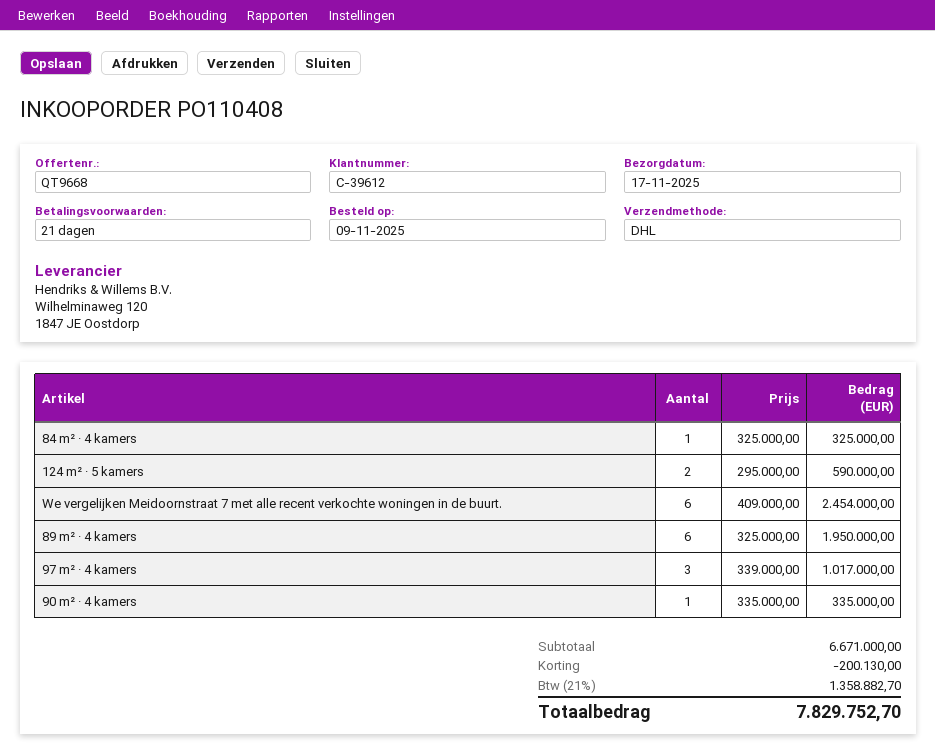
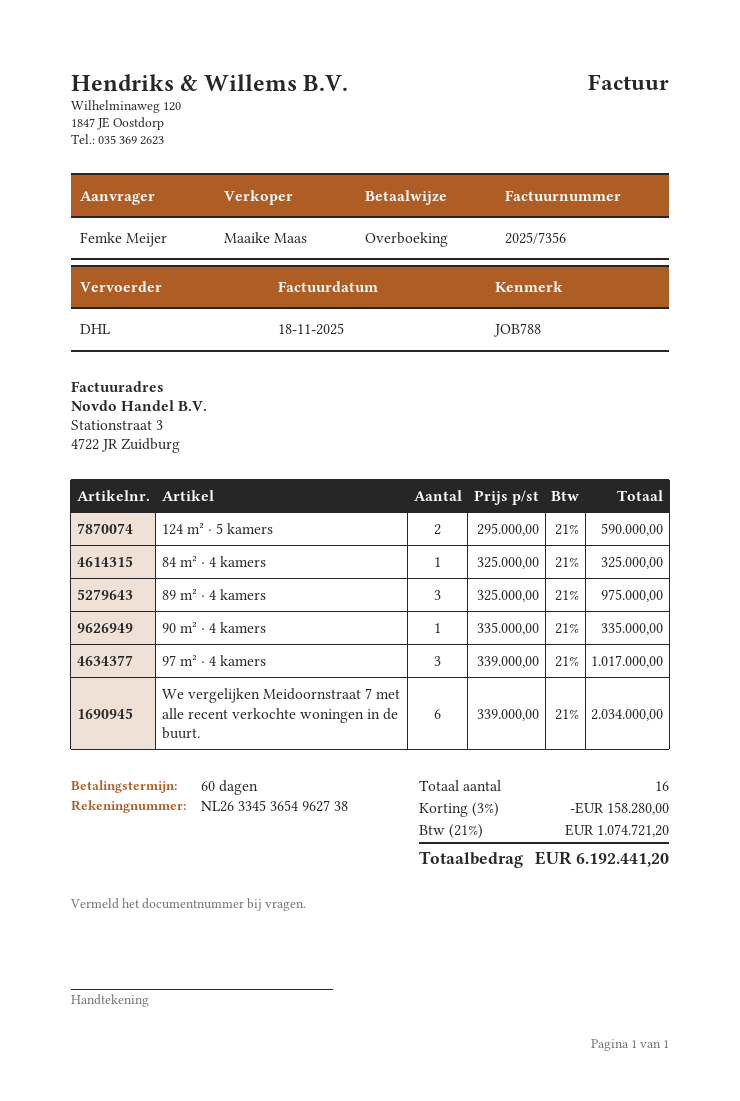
payment terms: 21 days -> 60 days
We vergelijken Meidoornstraat 7 met alle recent verkochte woningen in de buurt.: 6 x 409000.00 = 2454000.00 -> 6 x 339000.00 = 2034000.00
89 m² · 4 kamers: 6 x 325000.00 = 1950000.00 -> 3 x 325000.00 = 975000.00
discount: 200130.00 -> 158280.00
tax: 21% = 1358882.70 -> 21% = 1074721.20
total: 7829752.70 -> 6192441.20

